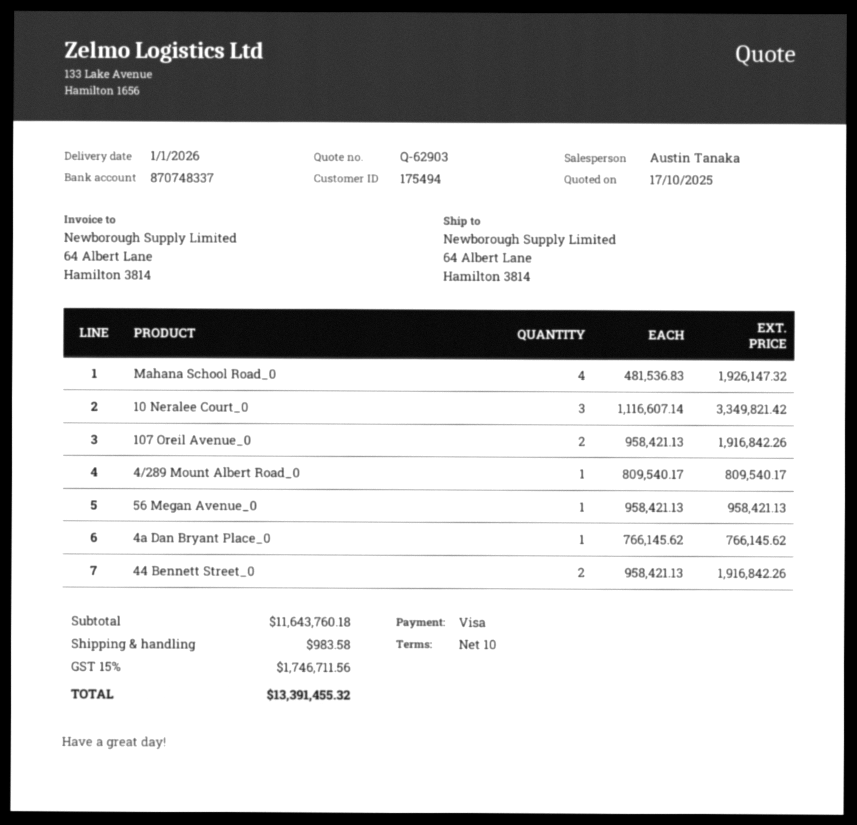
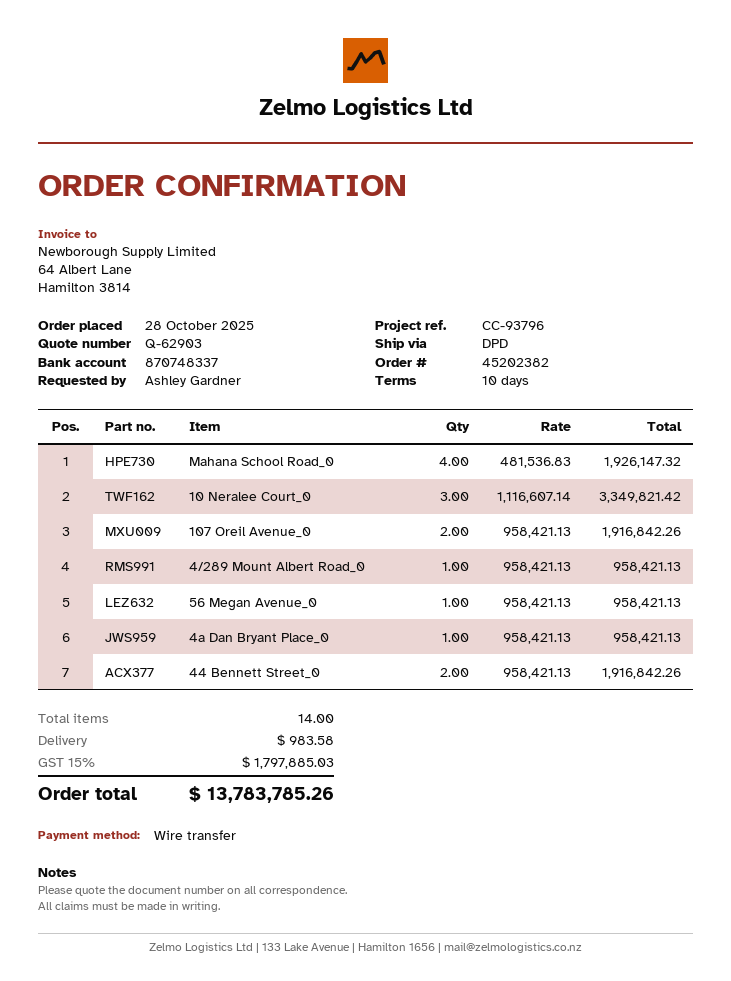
payment method: Visa -> bank transfer
4/289 Mount Albert Road_0: 1 x 809540.17 = 809540.17 -> 1 x 958421.13 = 958421.13
4a Dan Bryant Place_0: 1 x 766145.62 = 766145.62 -> 1 x 958421.13 = 958421.13
tax: 15% = 1746711.56 -> 15% = 1797885.03
total: 13391455.32 -> 13783785.26

